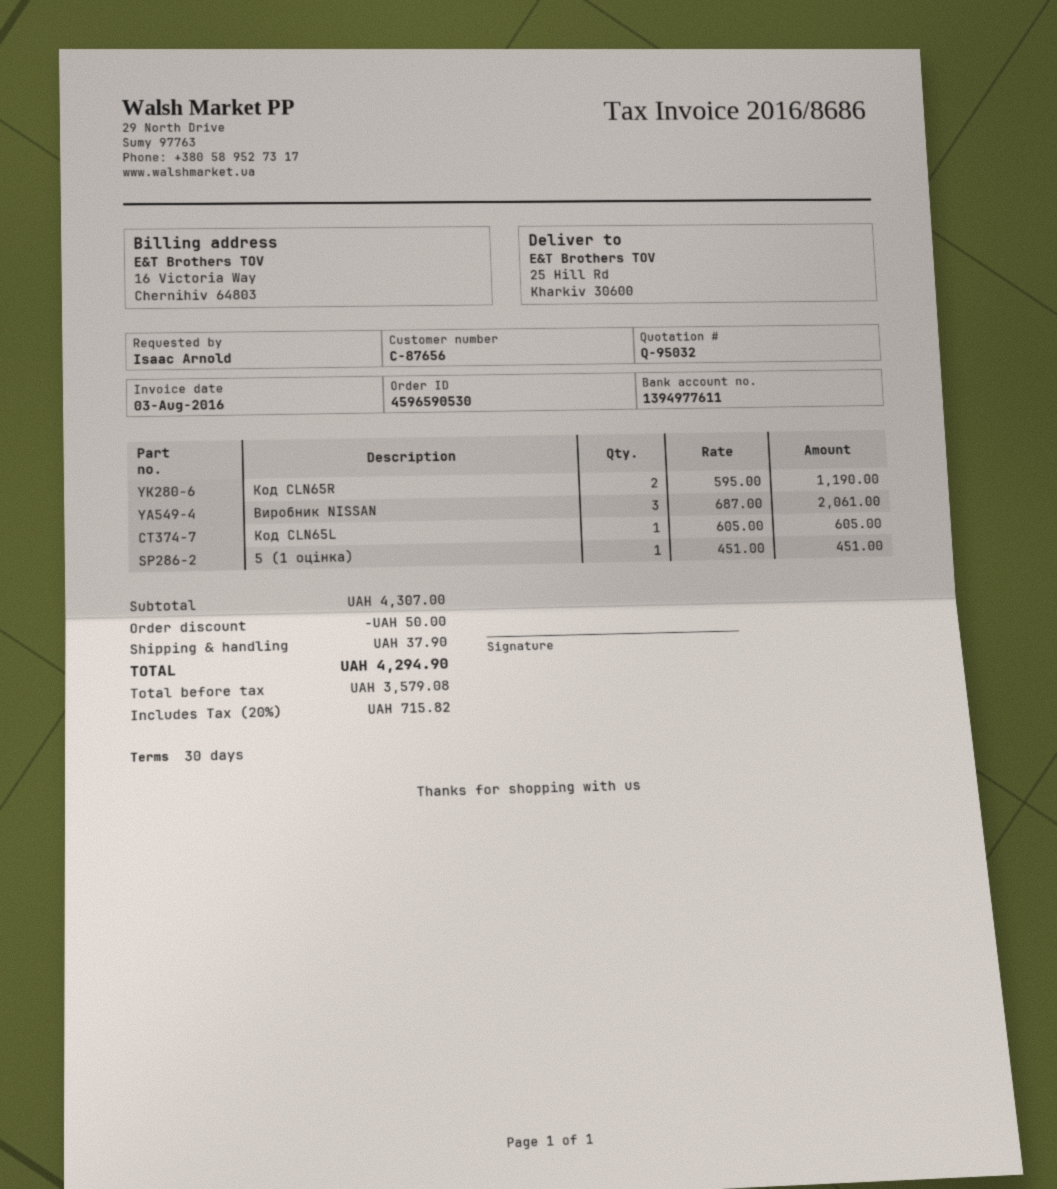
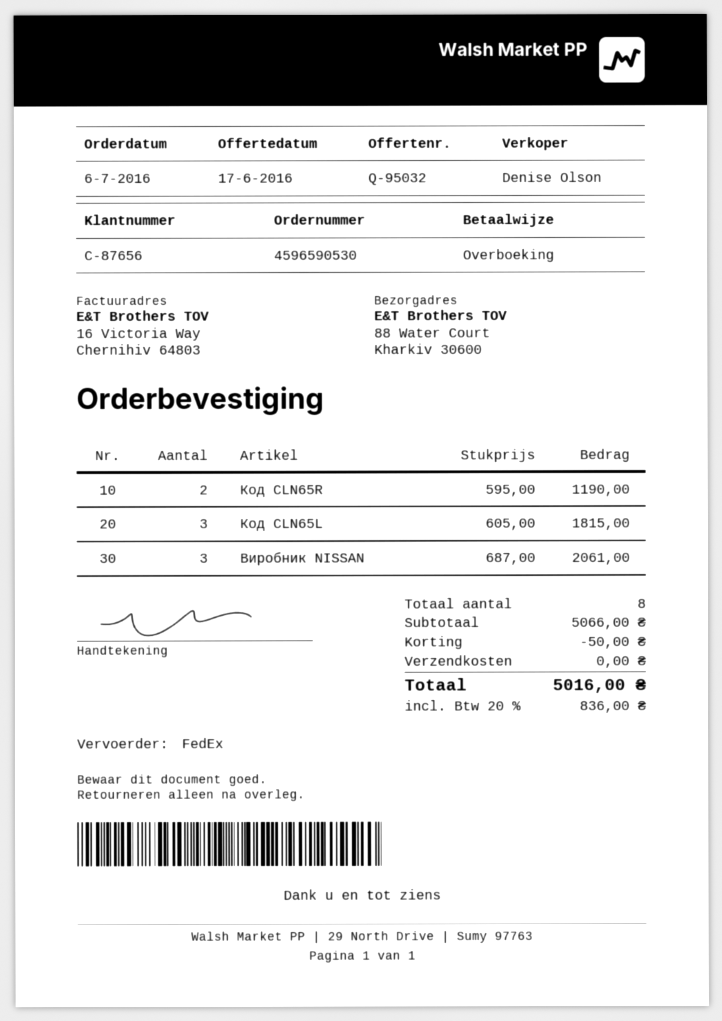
ship to: 25 Hill Rd, Kharkiv 30600 -> 88 Water Court, Kharkiv 30600
Код CLN65L: 1 x 605.00 = 605.00 -> 3 x 605.00 = 1815.00
5 (1 оцінка): 1 x 451.00 = 451.00 -> none
subtotal: 4307.00 -> 5066.00
shipping: 37.90 -> 0.00
tax: 20% = 715.82 -> 20% = 836.00
total: 4294.90 -> 5016.00

